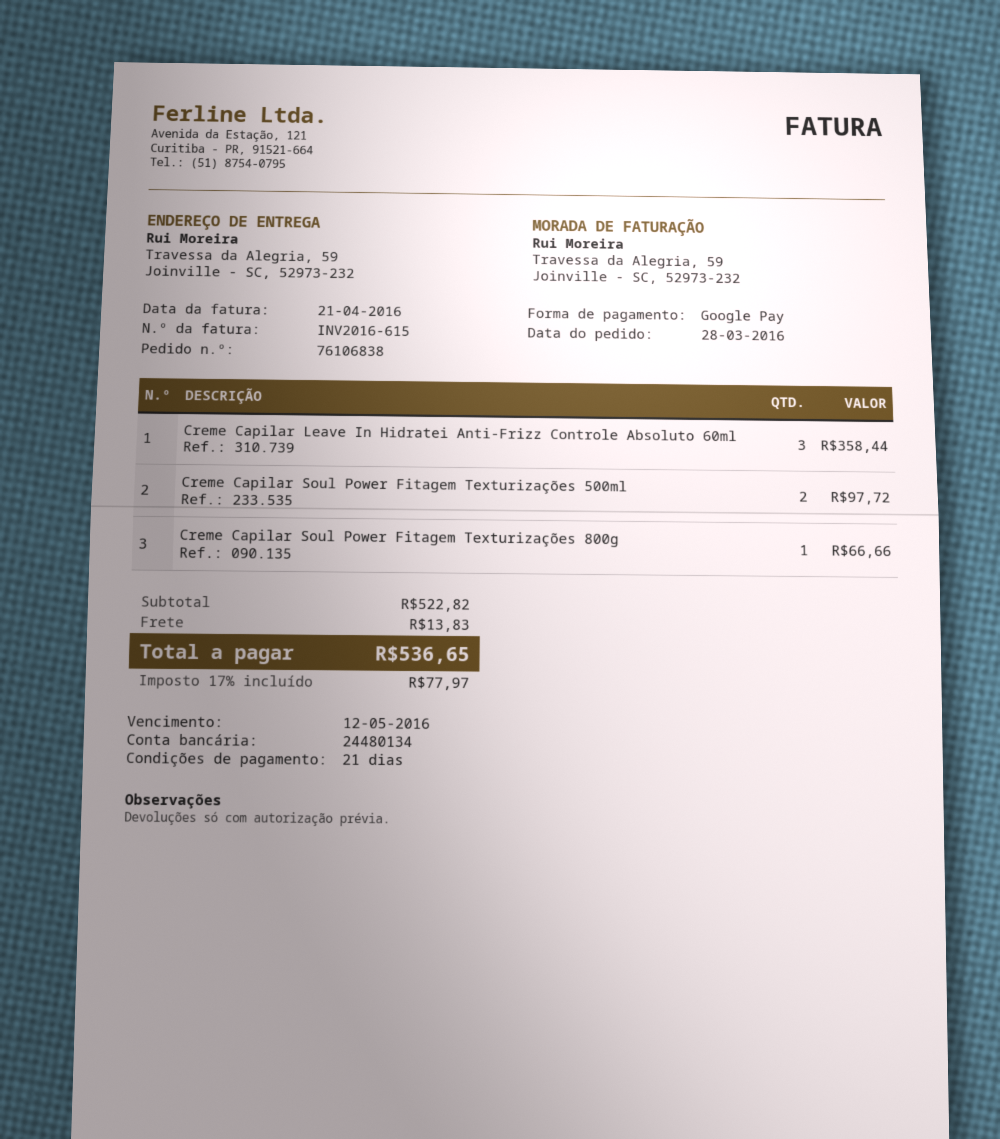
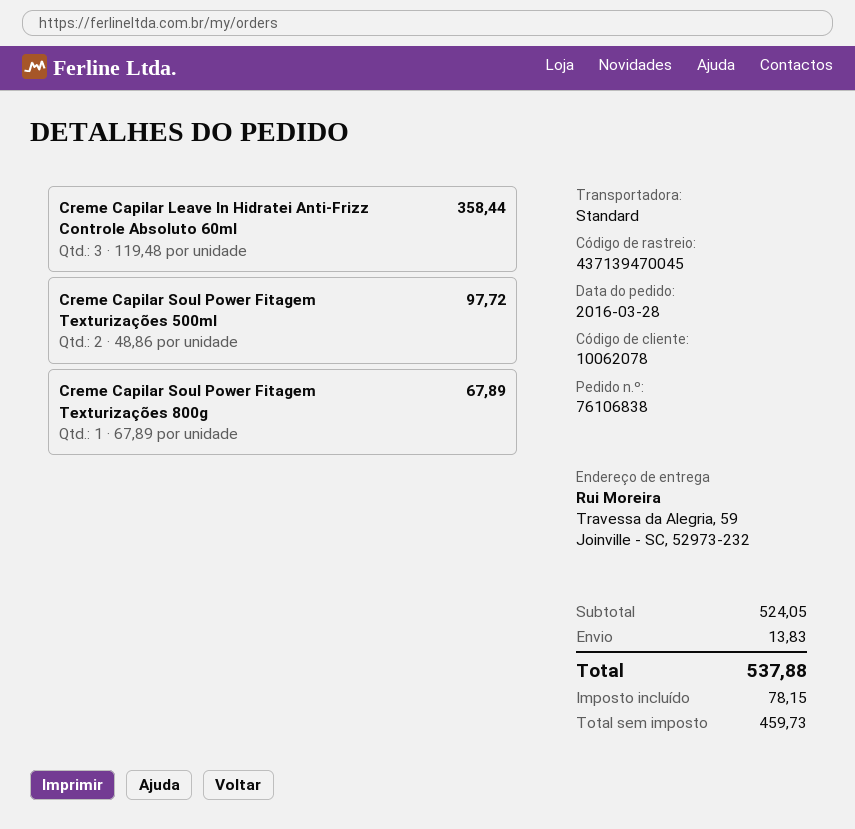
Creme Capilar Soul Power Fitagem Texturizações 800g: 1 for 66.66 -> 1 for 67.89
subtotal: 522.82 -> 524.05
tax: 77.97 -> 78.15
total: 536.65 -> 537.88

